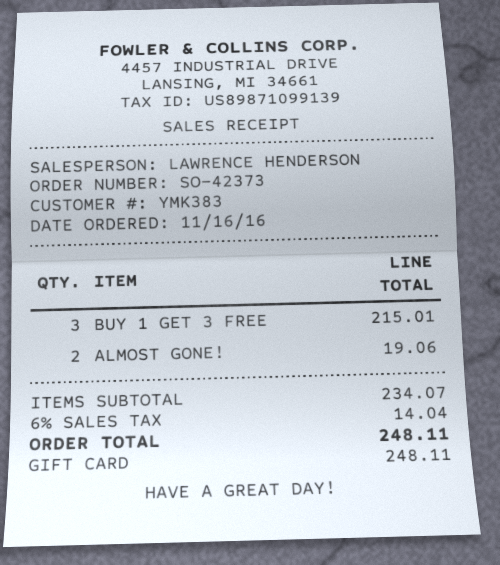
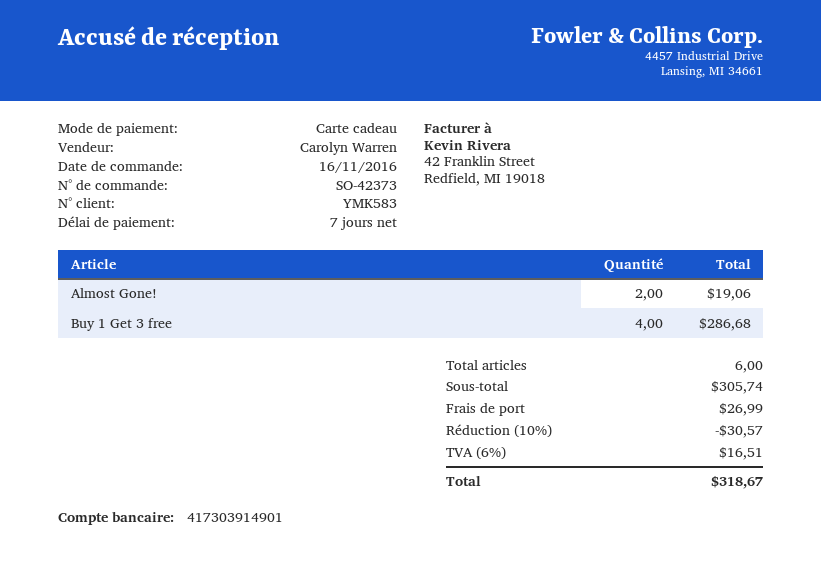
customer number: YMK383 -> YMK583
sales rep: LAWRENCE HENDERSON -> Carolyn Warren
BUY 1 GET 3 FREE: 3 for 215.01 -> 4 for 286.68
subtotal: 234.07 -> 305.74
discount: none -> 10% = 30.57
shipping: none -> 26.99
tax: 6% = 14.04 -> 6% = 16.51
total: 248.11 -> 318.67

